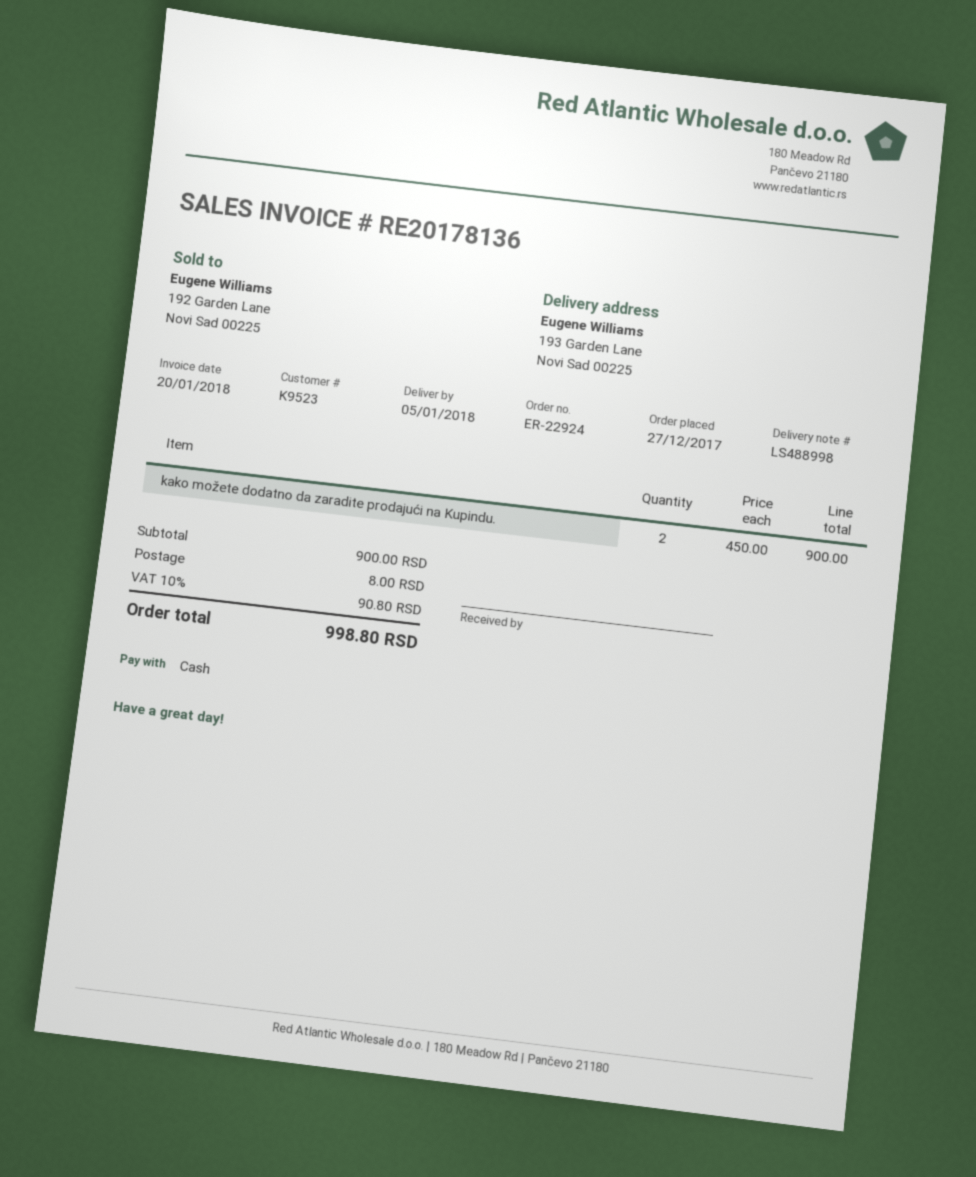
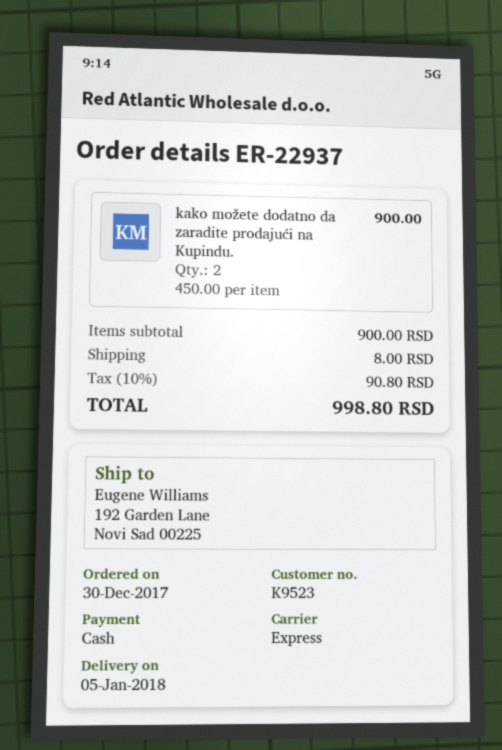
order number: ER-22924 -> ER-22937
order date: 2017-12-27 -> 2017-12-30
ship to: 193 Garden Lane, Novi Sad 00225 -> 192 Garden Lane, Novi Sad 00225

